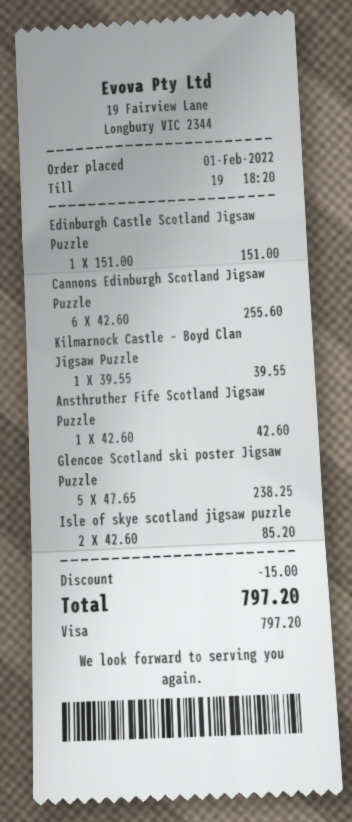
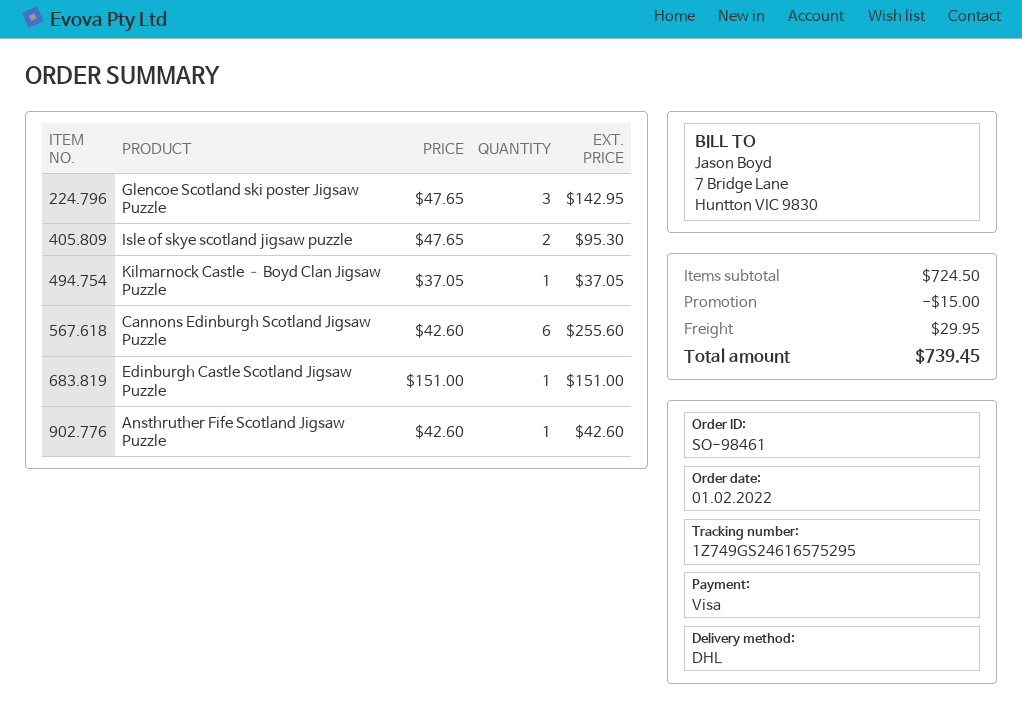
Kilmarnock Castle – Boyd Clan Jigsaw Puzzle: 1 x 39.55 = 39.55 -> 1 x 37.05 = 37.05
Glencoe Scotland ski poster Jigsaw Puzzle: 5 x 47.65 = 238.25 -> 3 x 47.65 = 142.95
Isle of skye scotland jigsaw puzzle: 2 x 42.60 = 85.20 -> 2 x 47.65 = 95.30
shipping: none -> 29.95
total: 797.20 -> 739.45

